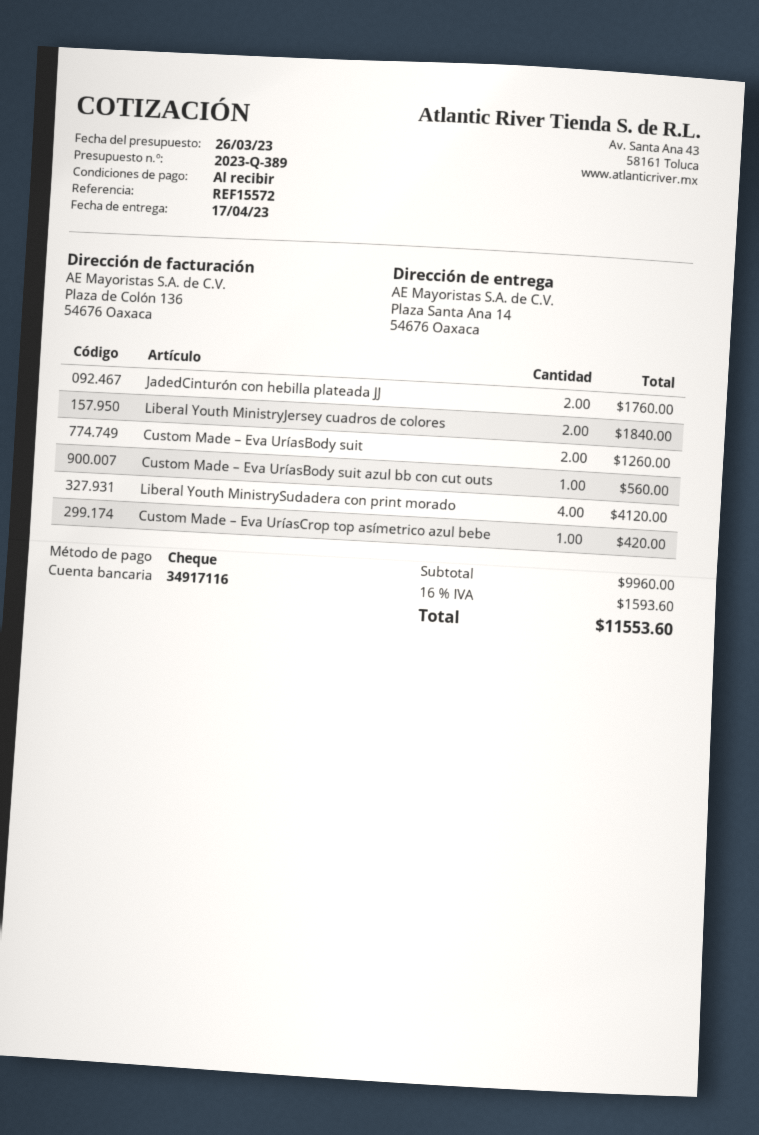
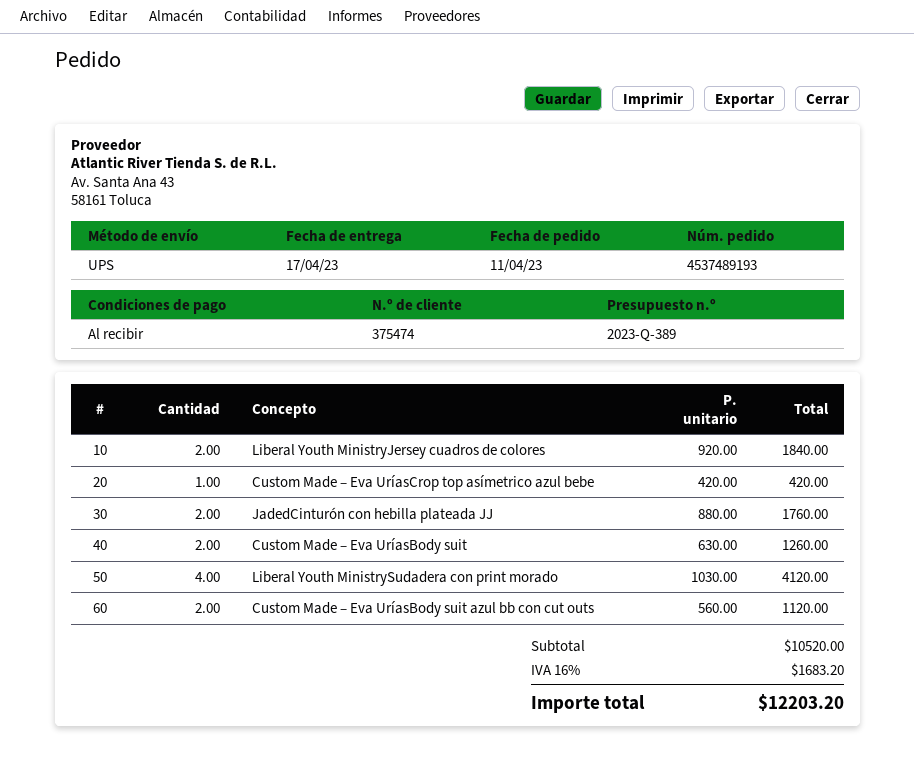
Custom Made – Eva UríasBody suit azul bb con cut outs: 1 for 560.00 -> 2 for 1120.00
subtotal: 9960.00 -> 10520.00
tax: 16% = 1593.60 -> 16% = 1683.20
total: 11553.60 -> 12203.20

